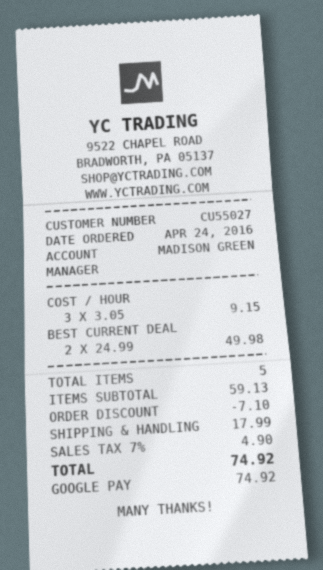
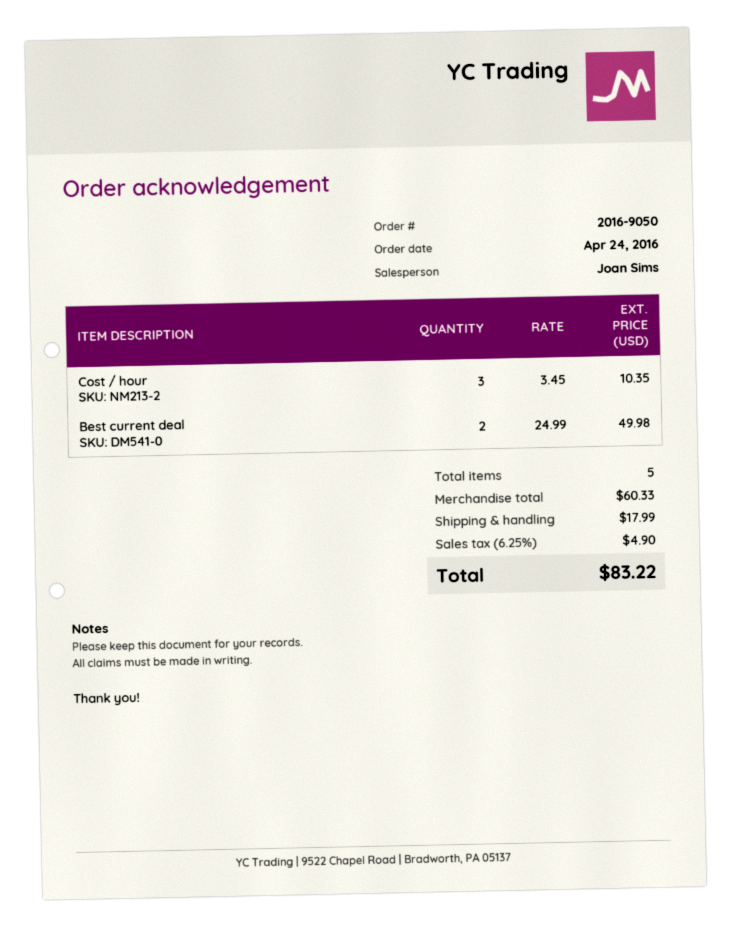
sales rep: MADISON GREEN -> Joan Sims
COST / HOUR: 3 x 3.05 = 9.15 -> 3 x 3.45 = 10.35
subtotal: 59.13 -> 60.33
discount: 7.10 -> none
tax: 7% = 4.90 -> 6.25% = 4.90
total: 74.92 -> 83.22

